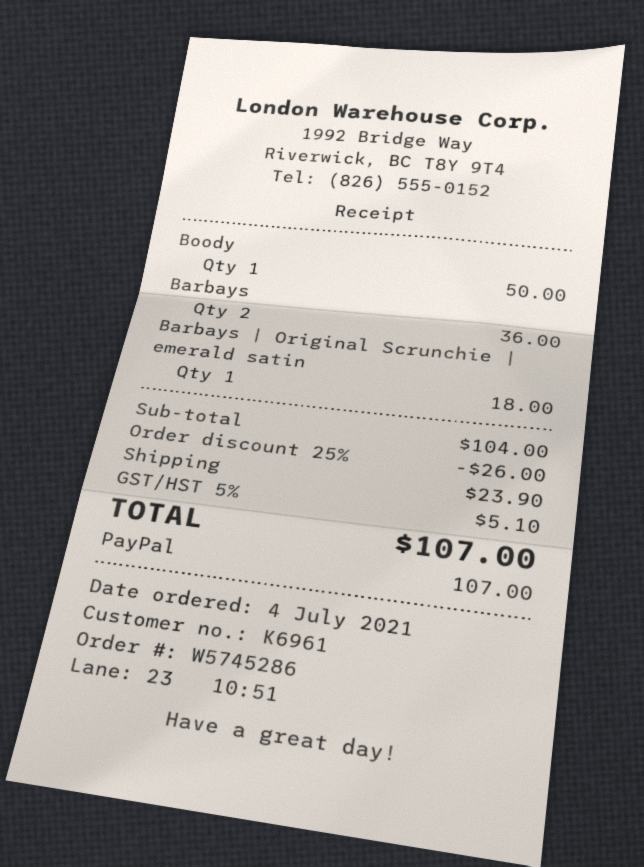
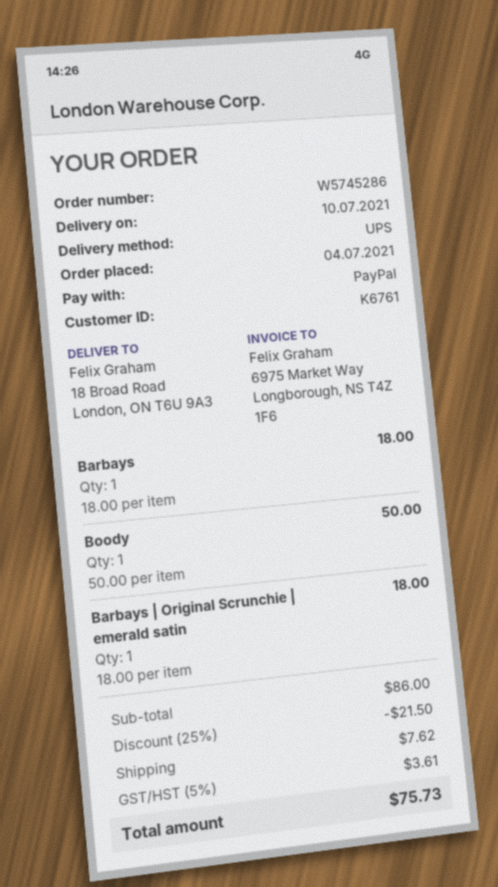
customer number: K6961 -> K6761
Barbays: 2 for 36.00 -> 1 for 18.00
subtotal: 104.00 -> 86.00
discount: 25% = 26.00 -> 25% = 21.50
shipping: 23.90 -> 7.62
tax: 5% = 5.10 -> 5% = 3.61
total: 107.00 -> 75.73

